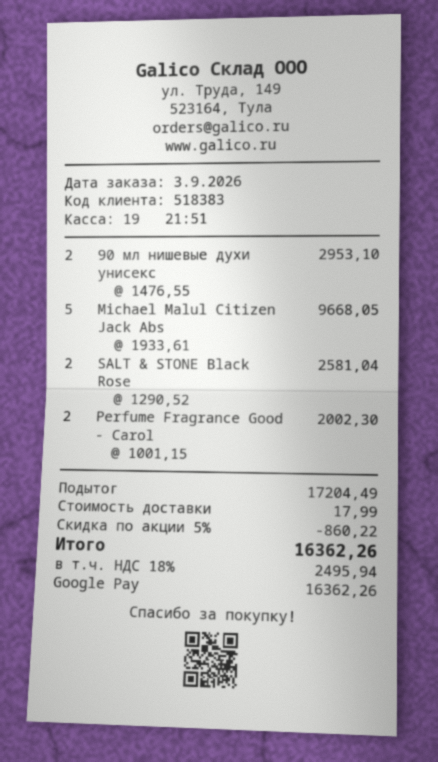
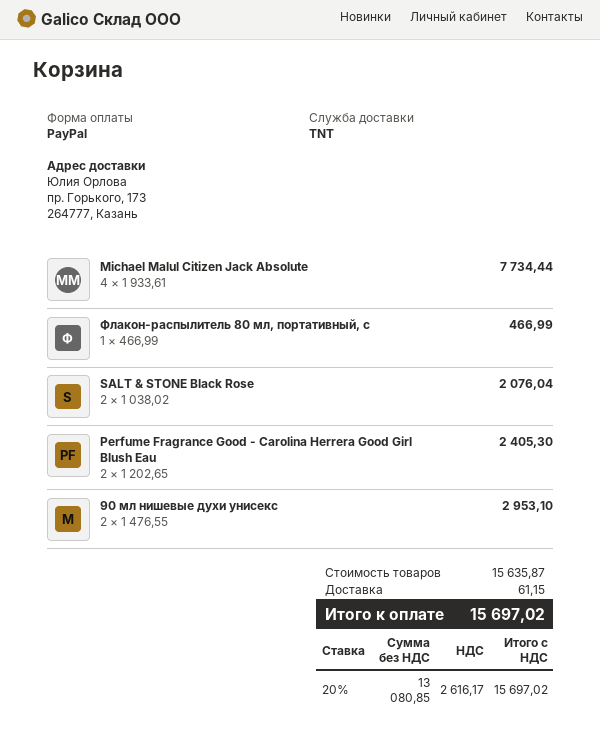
payment method: Google Pay -> PayPal
Michael Malul Citizen Jack Abs: 5 x 1933.61 = 9668.05 -> 4 x 1933.61 = 7734.44
SALT & STONE Black Rose: 2 x 1290.52 = 2581.04 -> 2 x 1038.02 = 2076.04
Perfume Fragrance Good - Carol: 2 x 1001.15 = 2002.30 -> 2 x 1202.65 = 2405.30
Флакон-распылитель 80 мл, портативный, с: none -> 1 x 466.99 = 466.99
subtotal: 17204.49 -> 15635.87
discount: 5% = 860.22 -> none
shipping: 17.99 -> 61.15
tax: 18% = 2495.94 -> 20% = 2616.17
total: 16362.26 -> 15697.02

